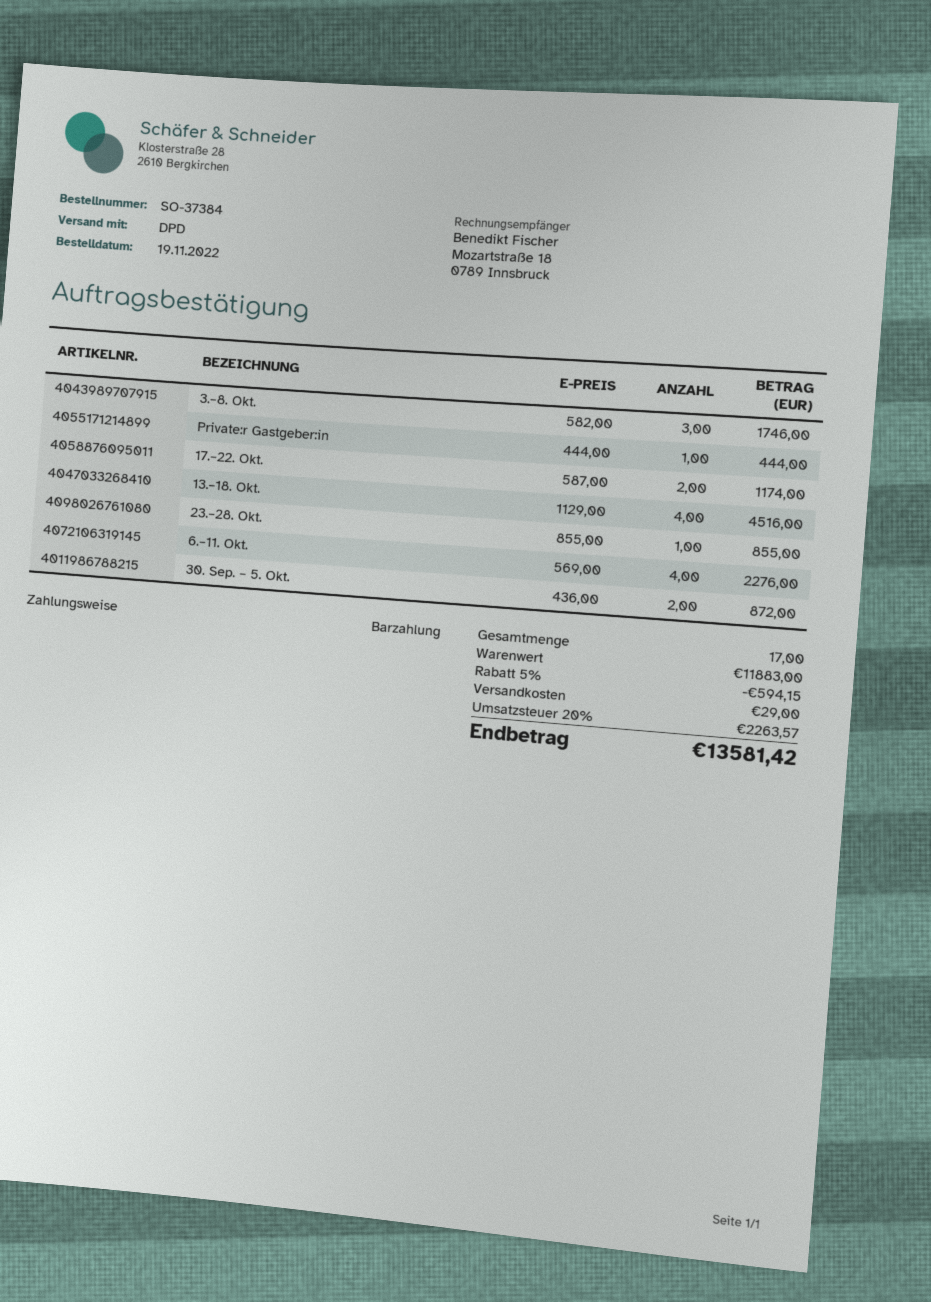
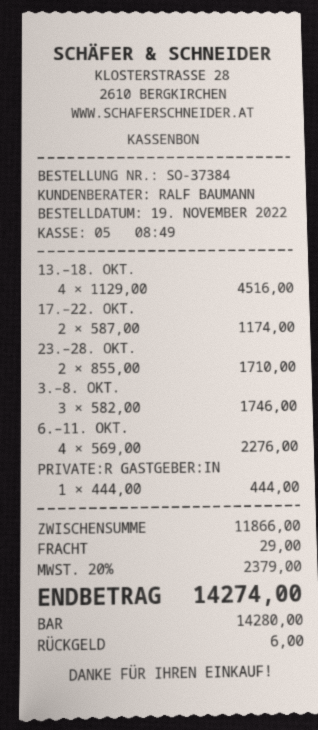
23.–28. Okt.: 1 x 855.00 = 855.00 -> 2 x 855.00 = 1710.00
30. Sep. – 5. Okt.: 2 x 436.00 = 872.00 -> none
subtotal: 11883.00 -> 11866.00
discount: 5% = 594.15 -> none
tax: 20% = 2263.57 -> 20% = 2379.00
total: 13581.42 -> 14274.00

